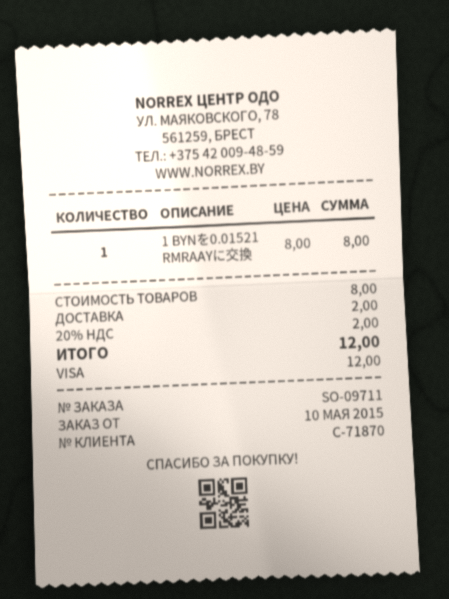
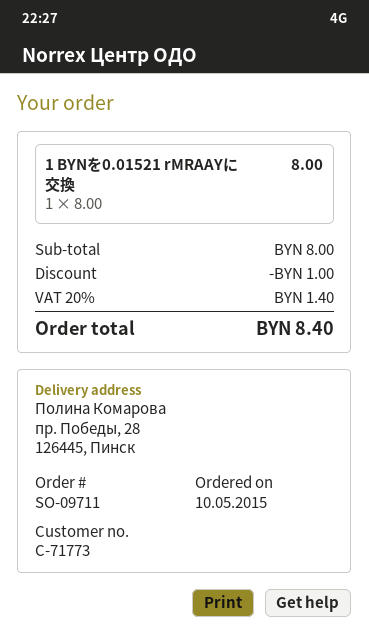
customer number: C-71870 -> C-71773
discount: none -> 1.00
shipping: 2.00 -> none
tax: 20% = 2.00 -> 20% = 1.40
total: 12.00 -> 8.40

